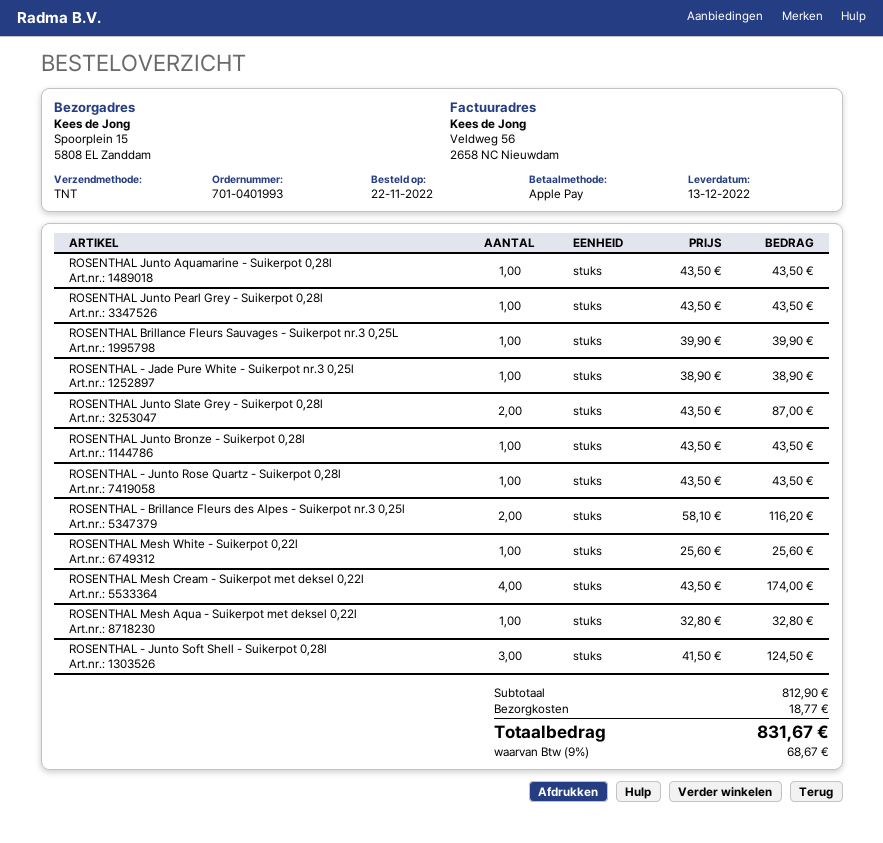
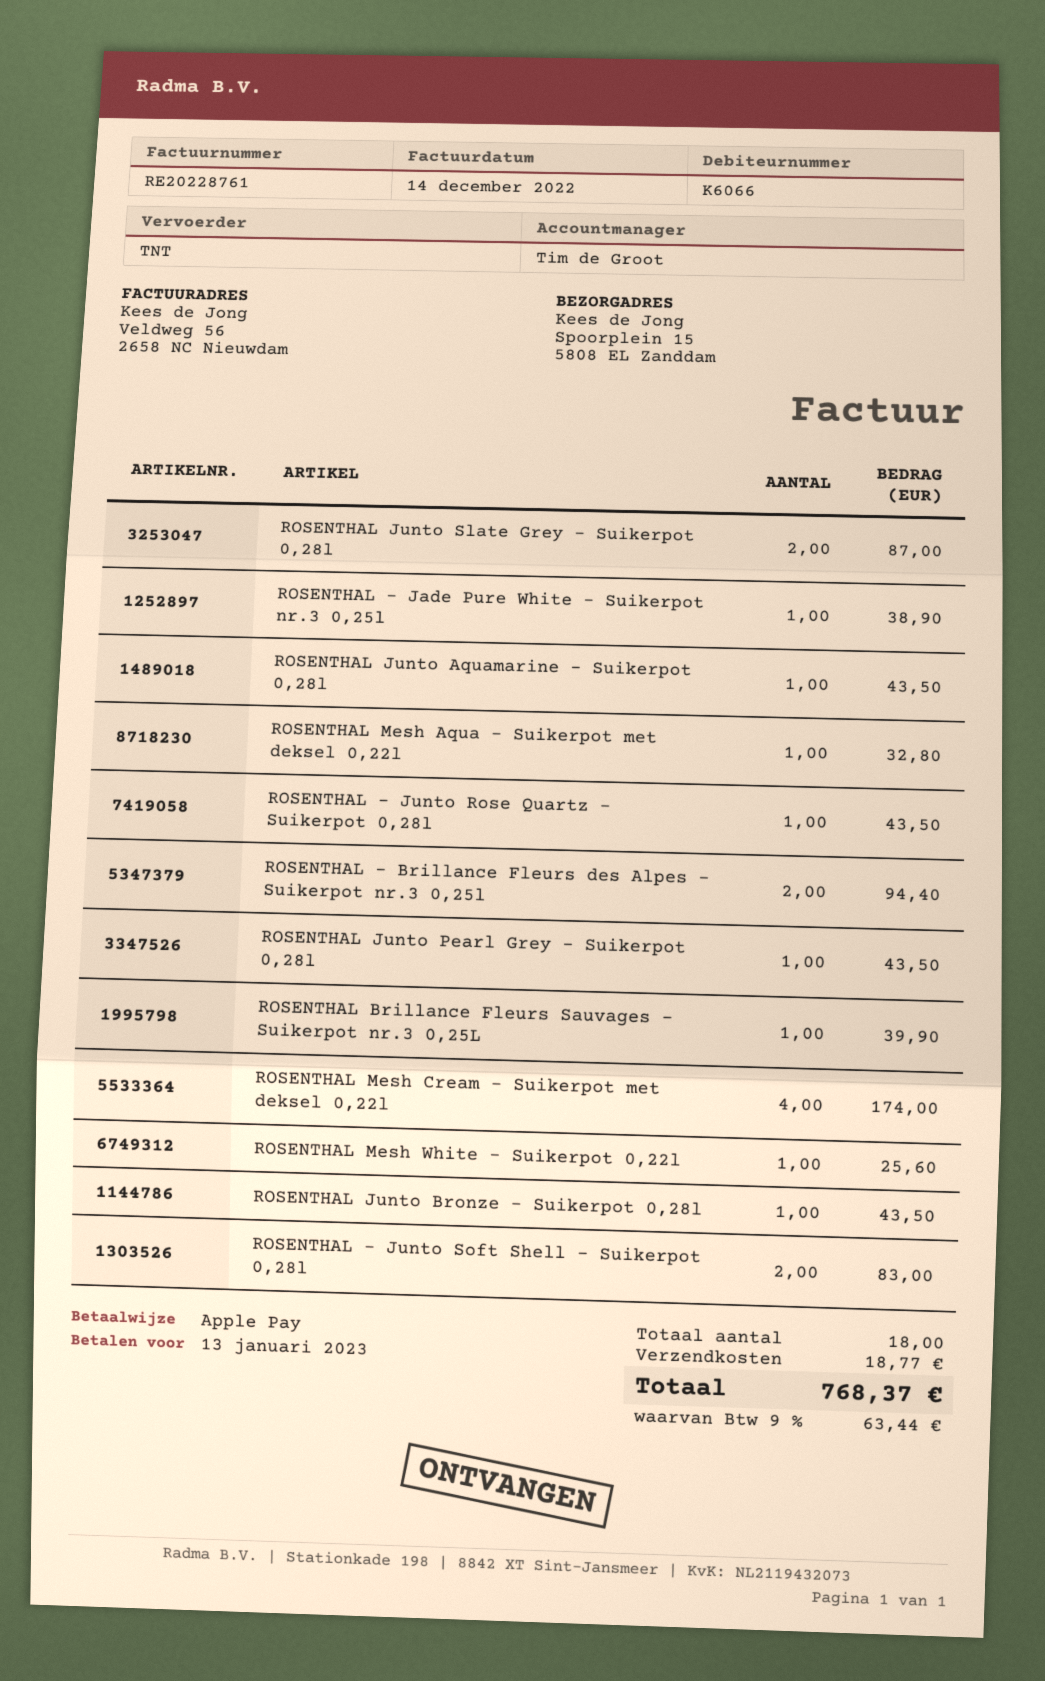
ROSENTHAL - Brillance Fleurs des Alpes - Suikerpot nr.3 0,25l: 2 for 116.20 -> 2 for 94.40
ROSENTHAL - Junto Soft Shell - Suikerpot 0,28l: 3 for 124.50 -> 2 for 83.00
tax: 9% = 68.67 -> 9% = 63.44
total: 831.67 -> 768.37

